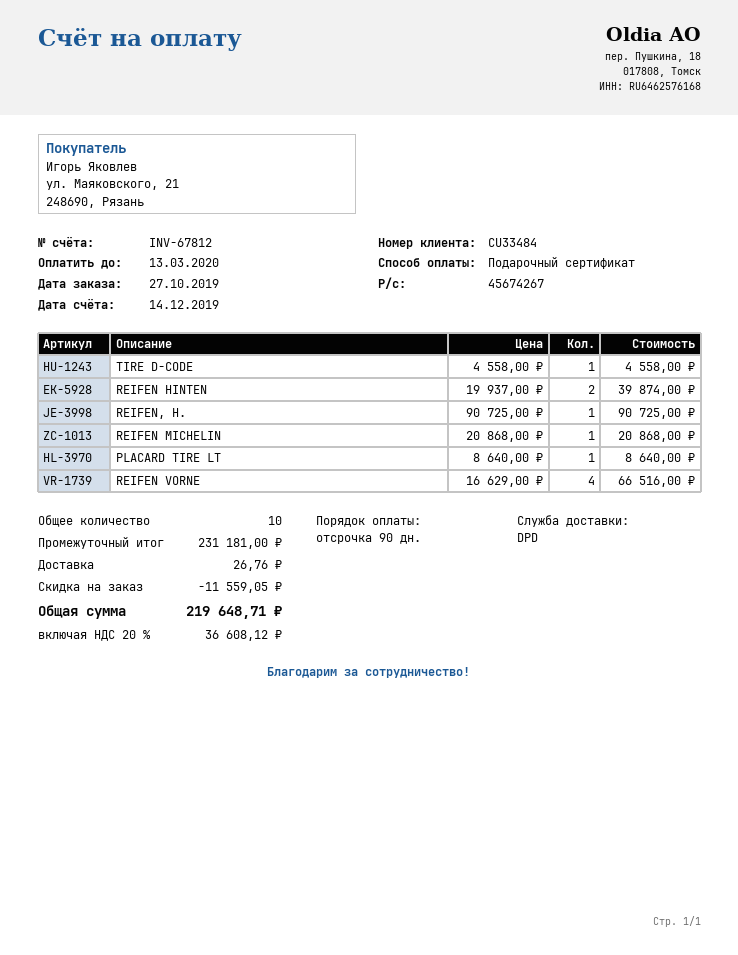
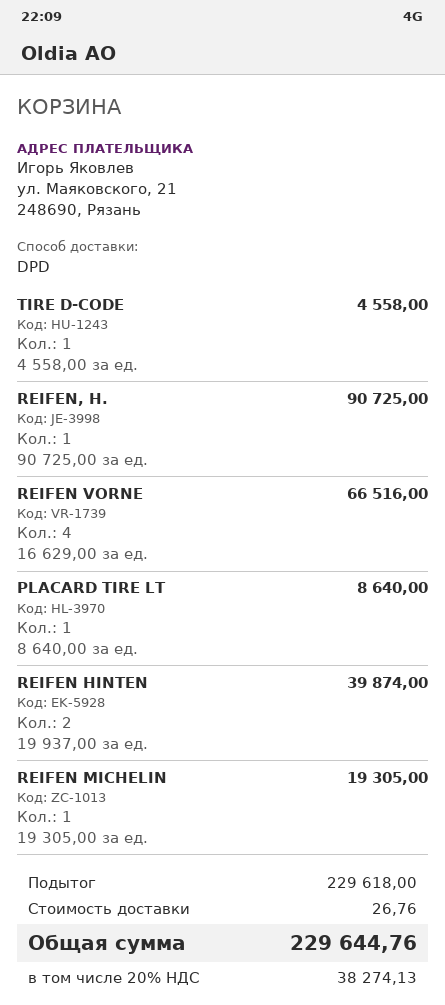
REIFEN MICHELIN: 1 x 20868.00 = 20868.00 -> 1 x 19305.00 = 19305.00
subtotal: 231181.00 -> 229618.00
discount: 11559.05 -> none
tax: 20% = 36608.12 -> 20% = 38274.13
total: 219648.71 -> 229644.76

